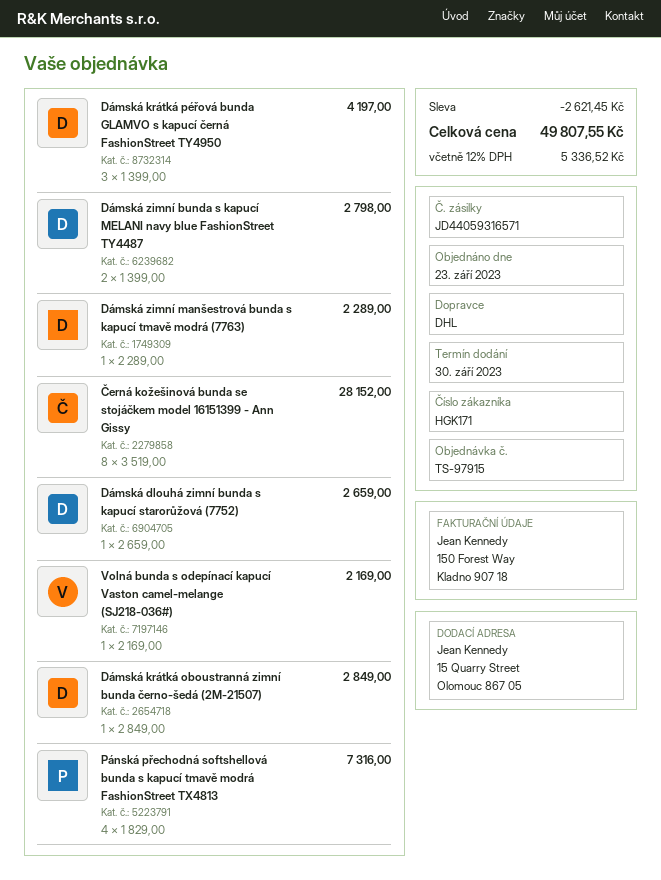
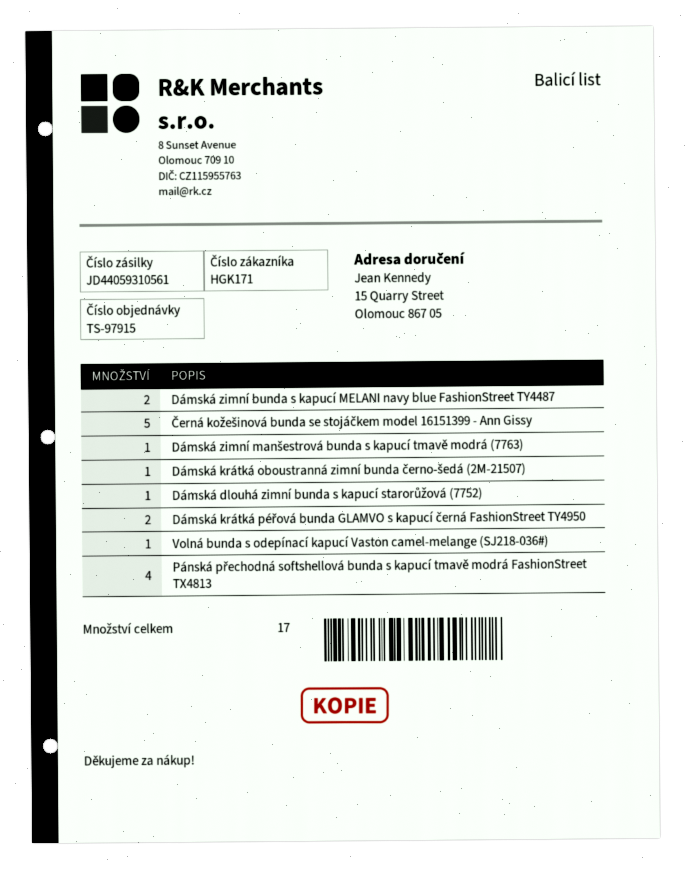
tracking number: JD44059316571 -> JD44059310561
Dámská krátká péřová bunda GLAMVO s kapucí černá FashionStreet TY4950: 3 -> 2
Černá kožešinová bunda se stojáčkem model 16151399 - Ann Gissy: 8 -> 5

